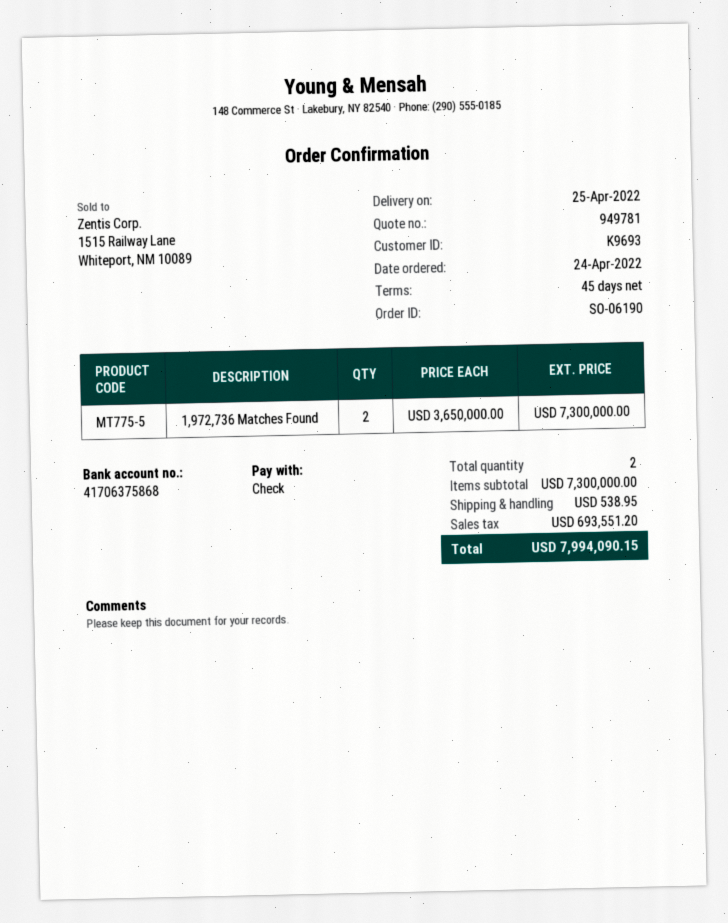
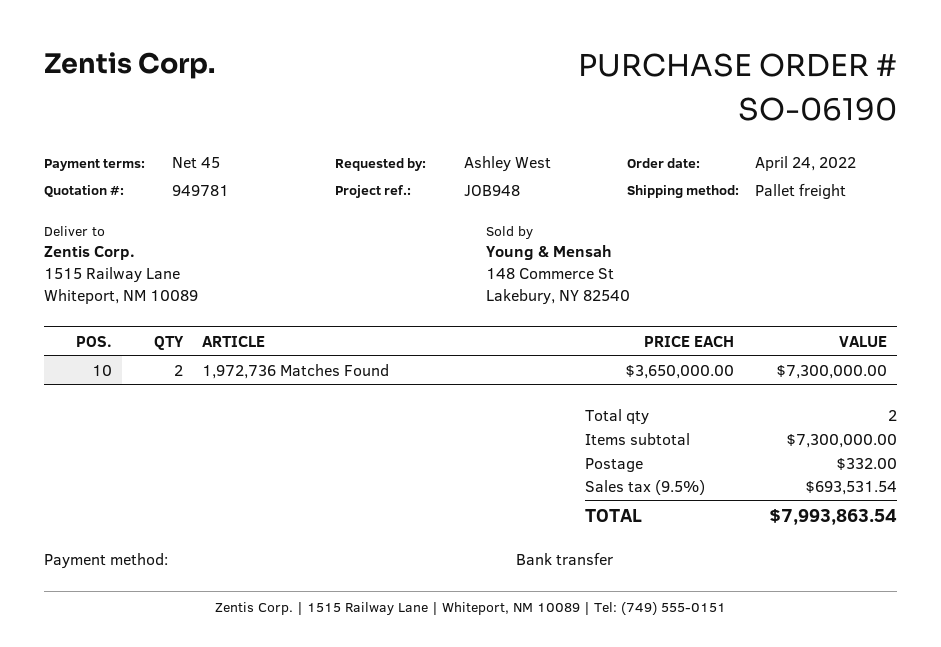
payment method: cheque -> bank transfer
shipping: 538.95 -> 332.00
tax: 693551.20 -> 693531.54
total: 7994090.15 -> 7993863.54

